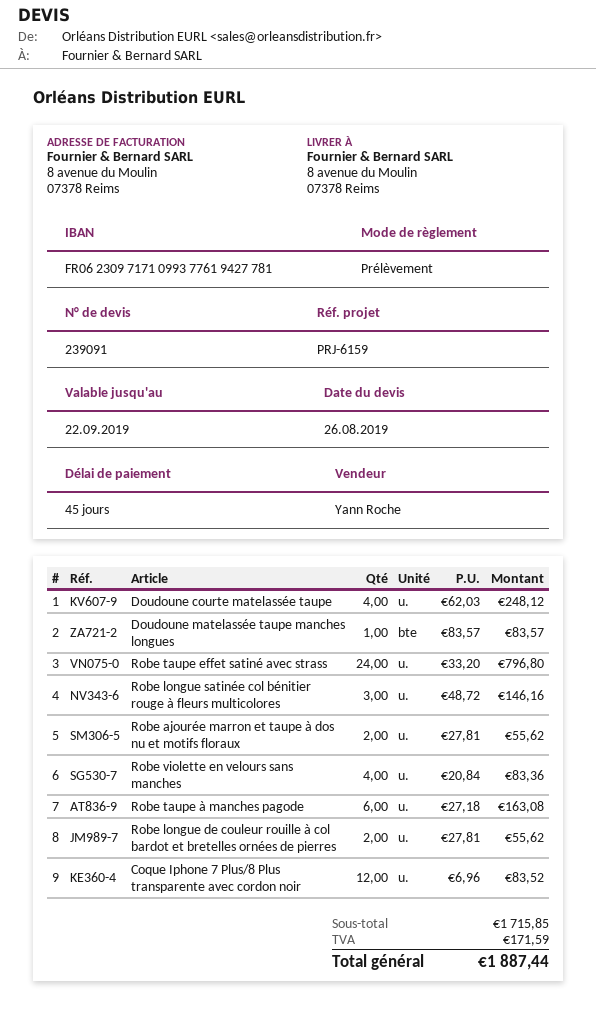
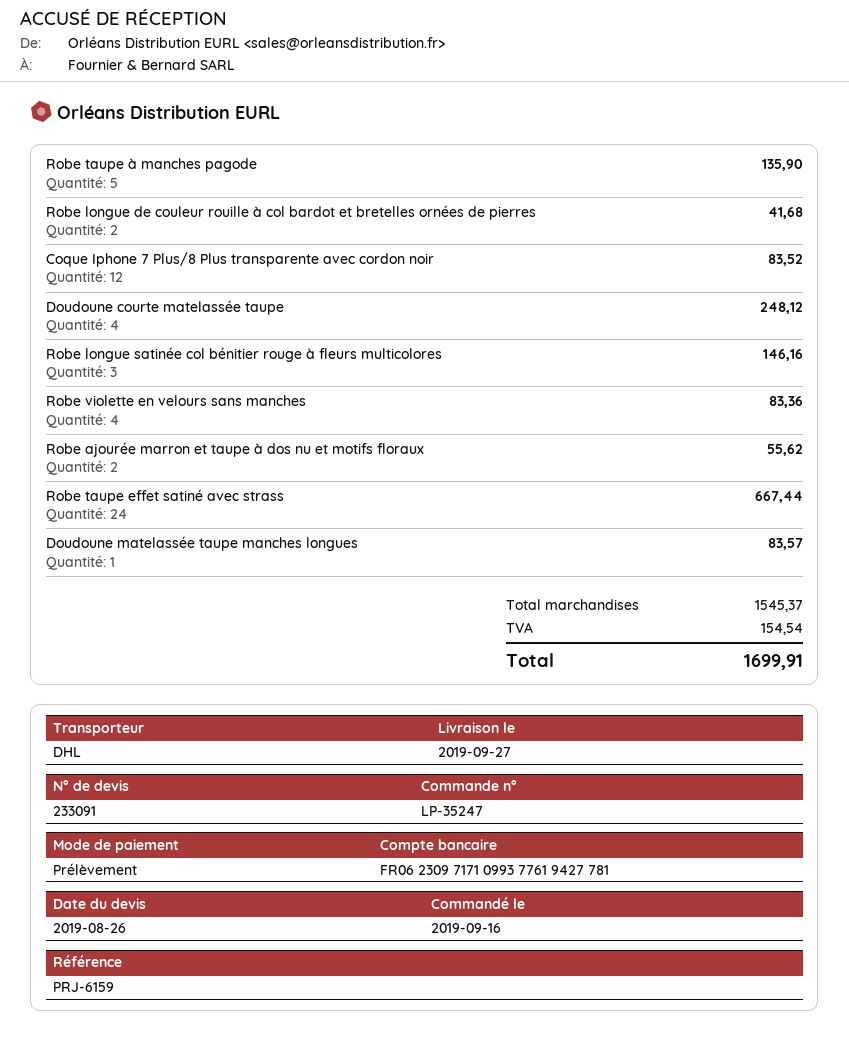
quote number: 239091 -> 233091
Robe taupe effet satiné avec strass: 24 for 796.80 -> 24 for 667.44
Robe taupe à manches pagode: 6 for 163.08 -> 5 for 135.90
Robe longue de couleur rouille à col bardot et bretelles ornées de pierres: 2 for 55.62 -> 2 for 41.68
subtotal: 1715.85 -> 1545.37
tax: 171.59 -> 154.54
total: 1887.44 -> 1699.91

